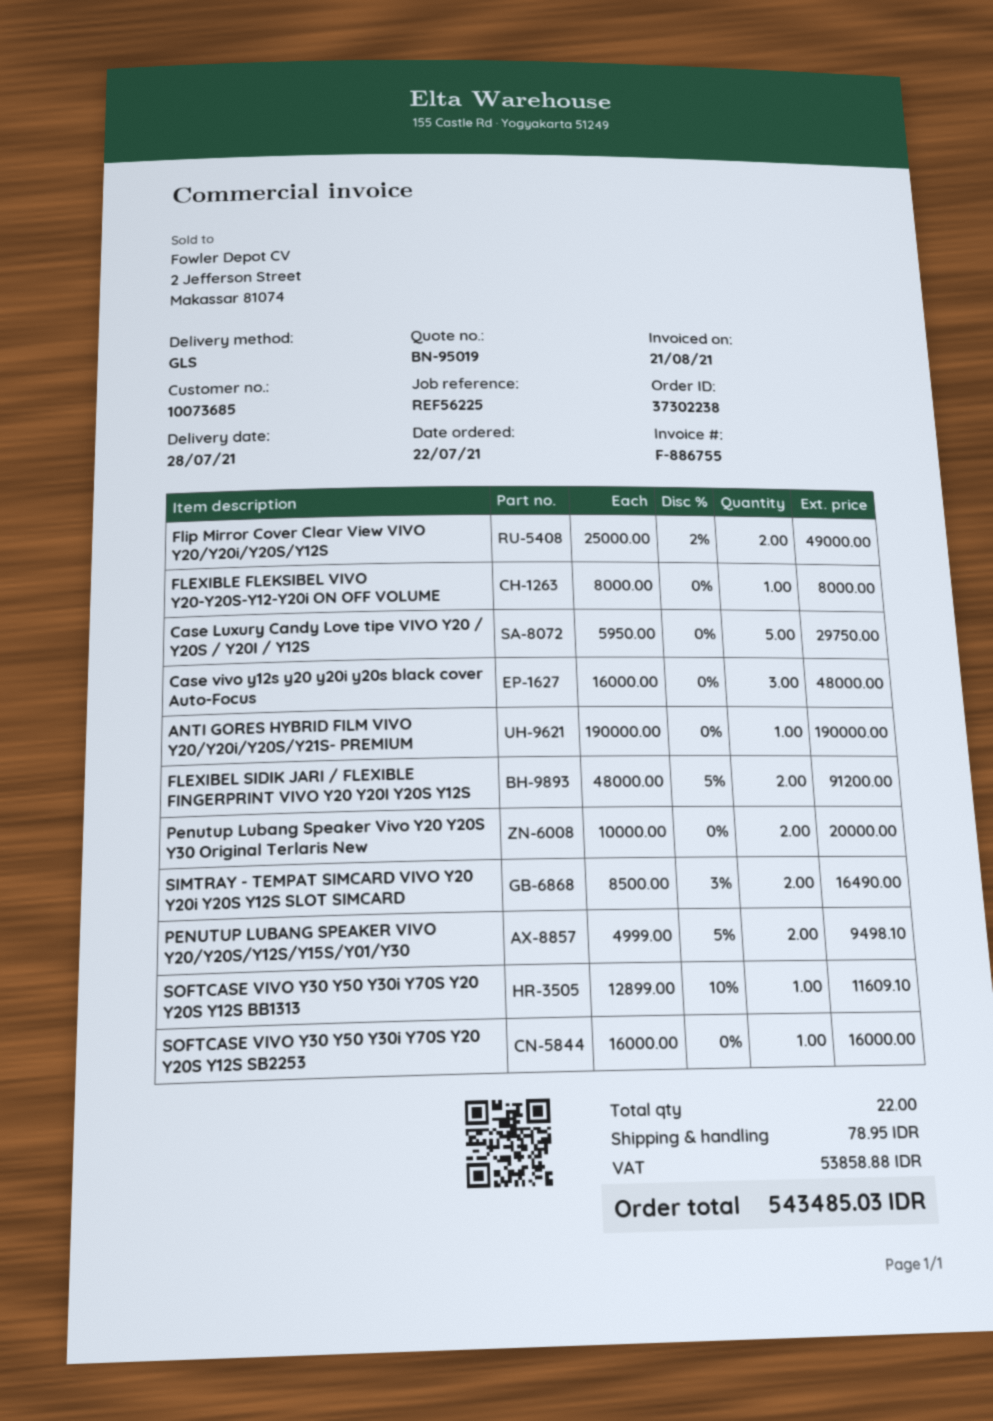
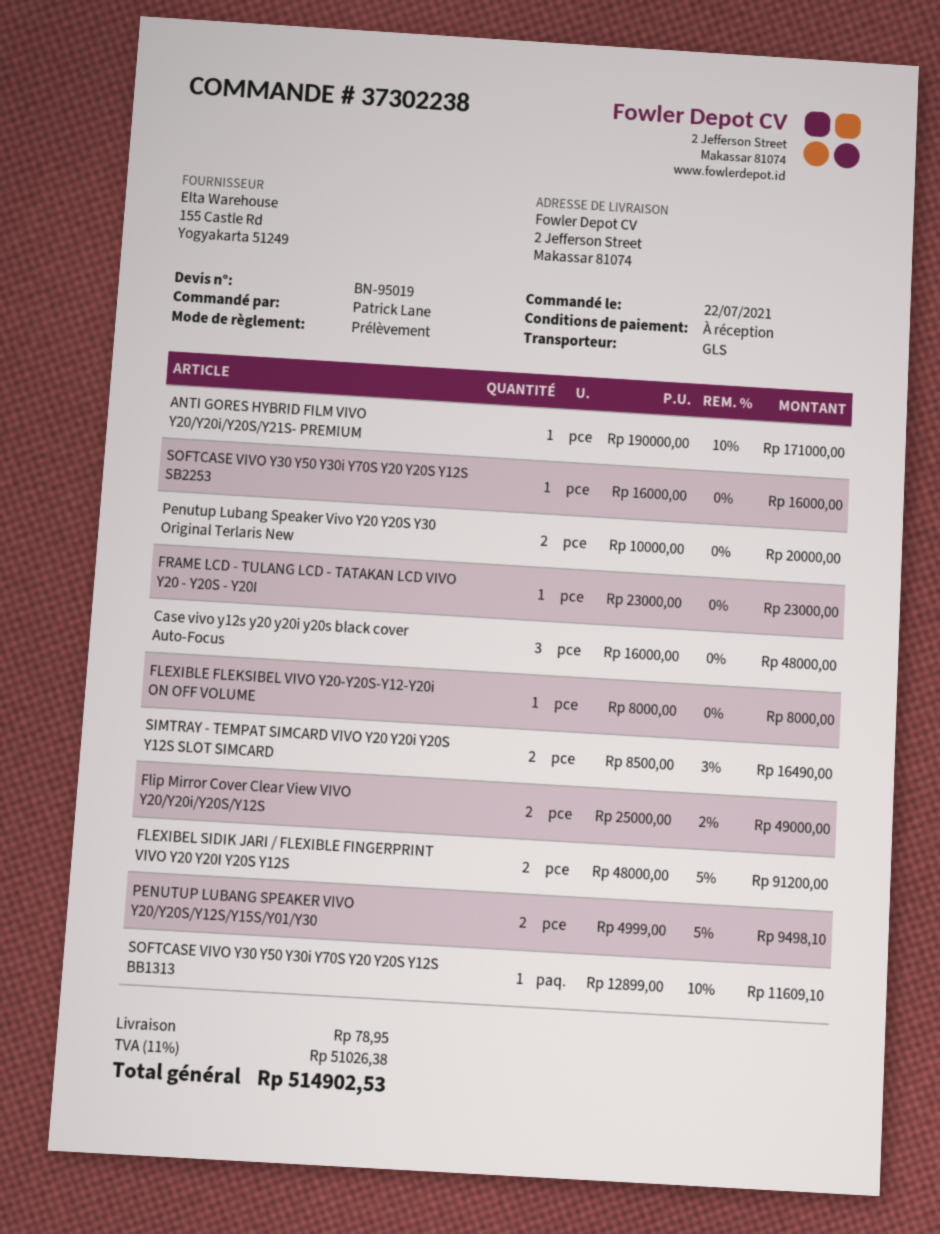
Case Luxury Candy Love tipe VIVO Y20 / Y20S / Y20I / Y12S: 5 x 5950.00 = 29750.00 -> none
ANTI GORES HYBRID FILM VIVO Y20/Y20i/Y20S/Y21S- PREMIUM: 1 x 190000.00 = 190000.00 -> 1 x 190000.00 - 10% = 171000.00
FRAME LCD - TULANG LCD - TATAKAN LCD VIVO Y20 - Y20S - Y20I: none -> 1 x 23000.00 = 23000.00
tax: 53858.88 -> 51026.38
total: 543485.03 -> 514902.53

